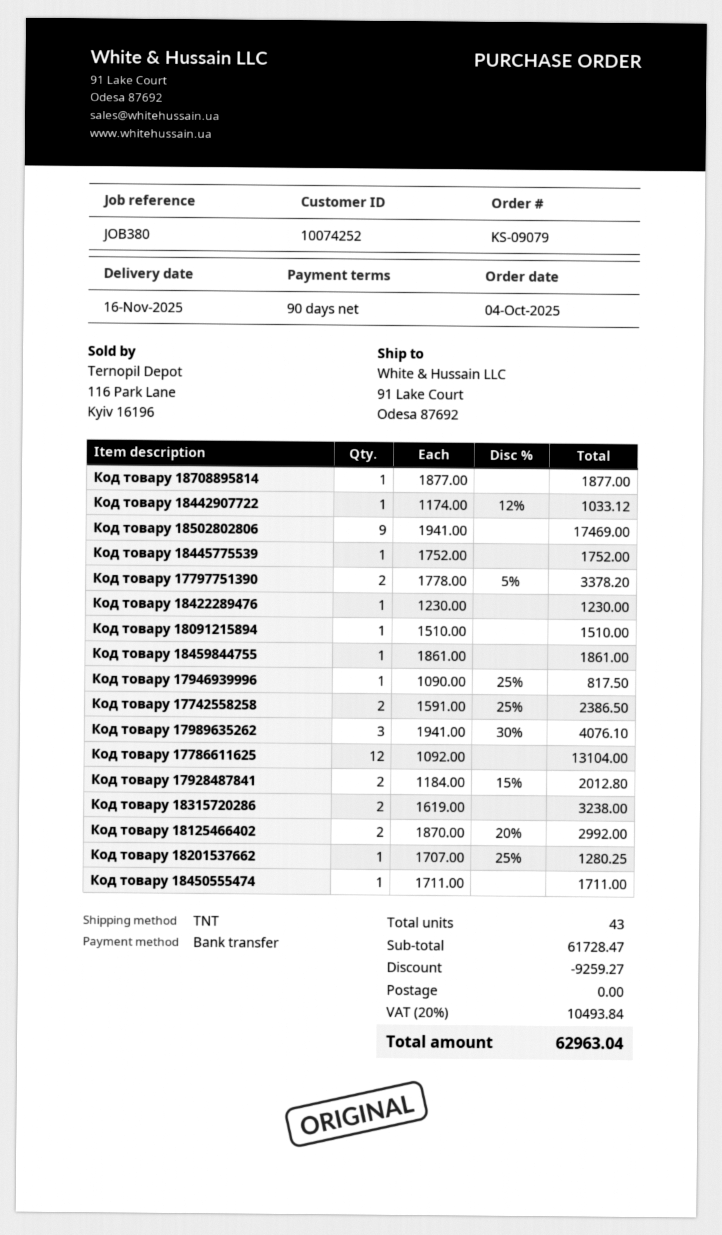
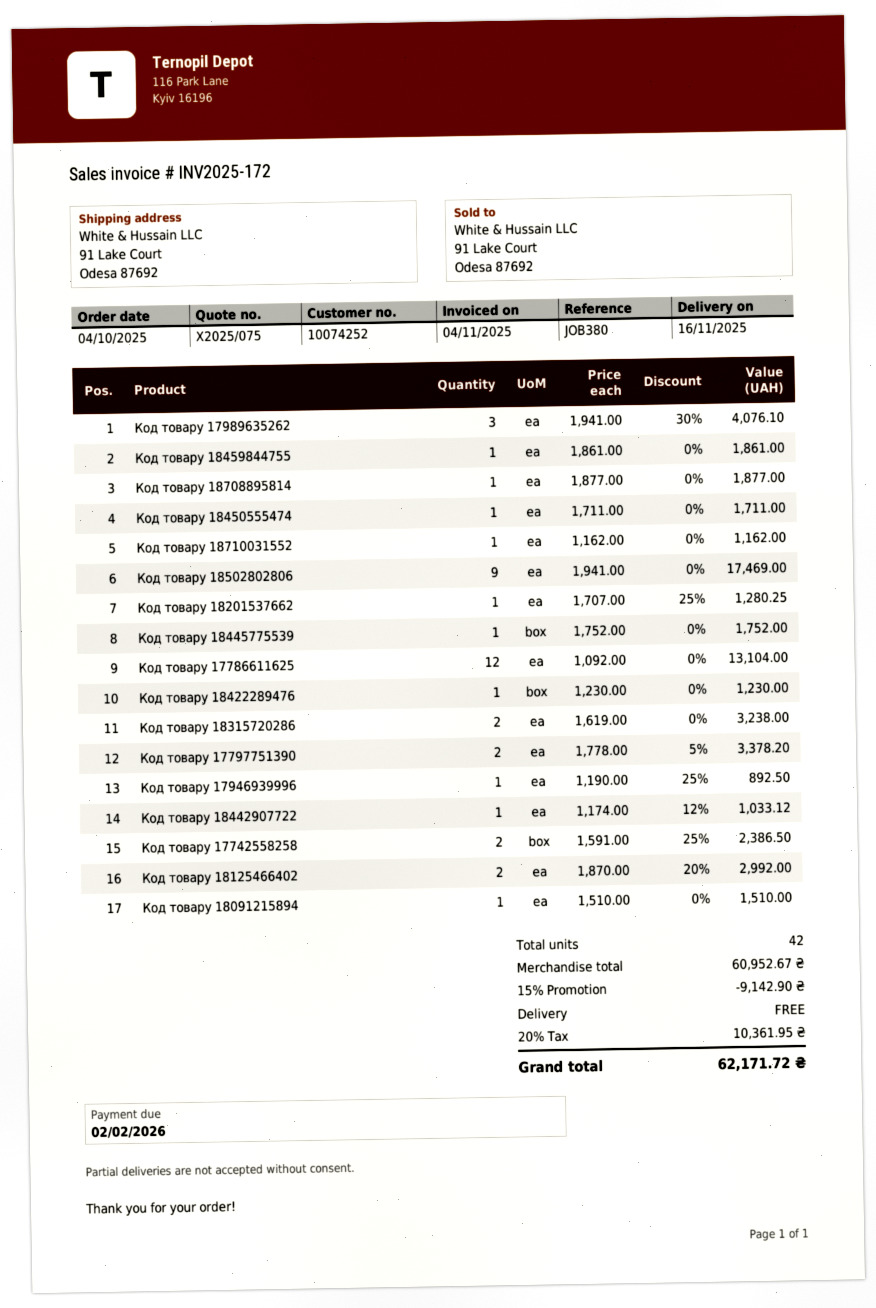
Код товару 17946939996: 1 x 1090.00 - 25% = 817.50 -> 1 x 1190.00 - 25% = 892.50
Код товару 17928487841: 2 x 1184.00 - 15% = 2012.80 -> none
Код товару 18710031552: none -> 1 x 1162.00 = 1162.00
total quantity: 43 -> 42
subtotal: 61728.47 -> 60952.67
discount: 9259.27 -> 9142.90
tax: 20% = 10493.84 -> 20% = 10361.95
total: 62963.04 -> 62171.72

